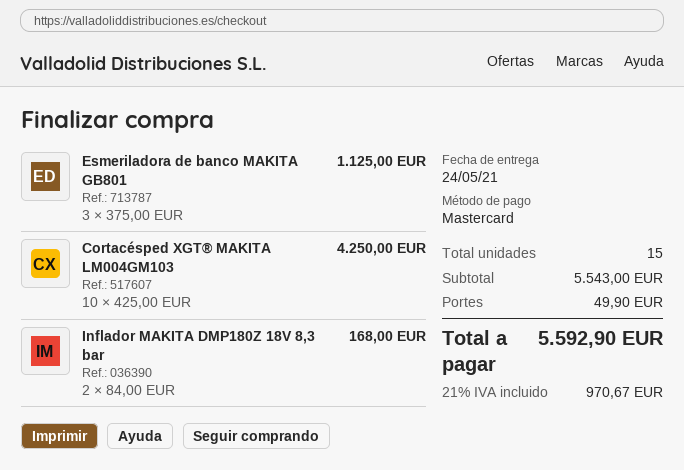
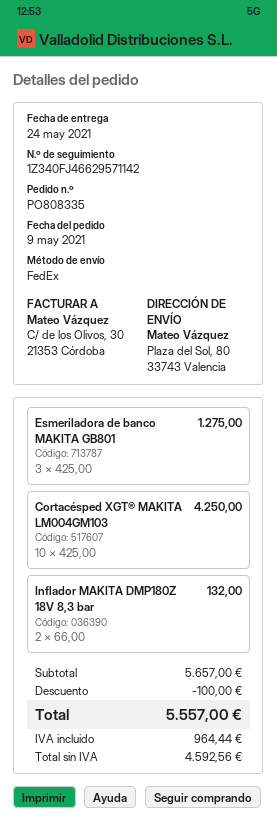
Esmeriladora de banco MAKITA GB801: 3 x 375.00 = 1125.00 -> 3 x 425.00 = 1275.00
Inflador MAKITA DMP180Z 18V 8,3 bar: 2 x 84.00 = 168.00 -> 2 x 66.00 = 132.00
subtotal: 5543.00 -> 5657.00
discount: none -> 100.00
shipping: 49.90 -> none
tax: 970.67 -> 964.44
total: 5592.90 -> 5557.00

